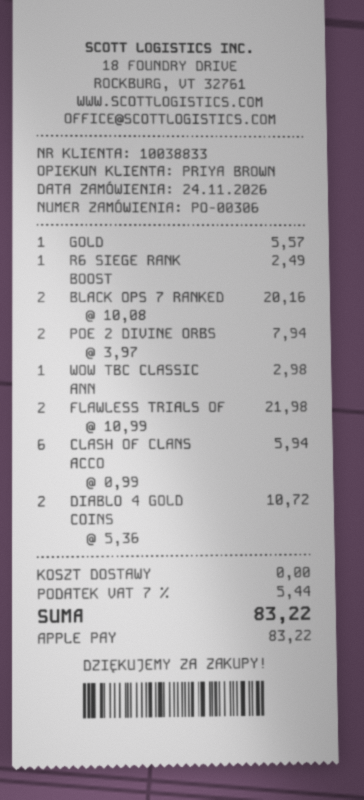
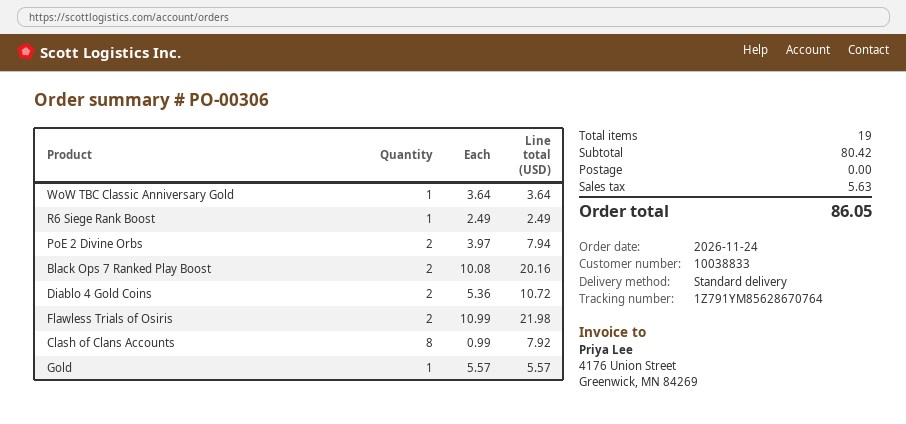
WOW TBC CLASSIC ANN: 1 x 2.98 = 2.98 -> 1 x 3.64 = 3.64
CLASH OF CLANS ACCO: 6 x 0.99 = 5.94 -> 8 x 0.99 = 7.92
tax: 5.44 -> 5.63
total: 83.22 -> 86.05

